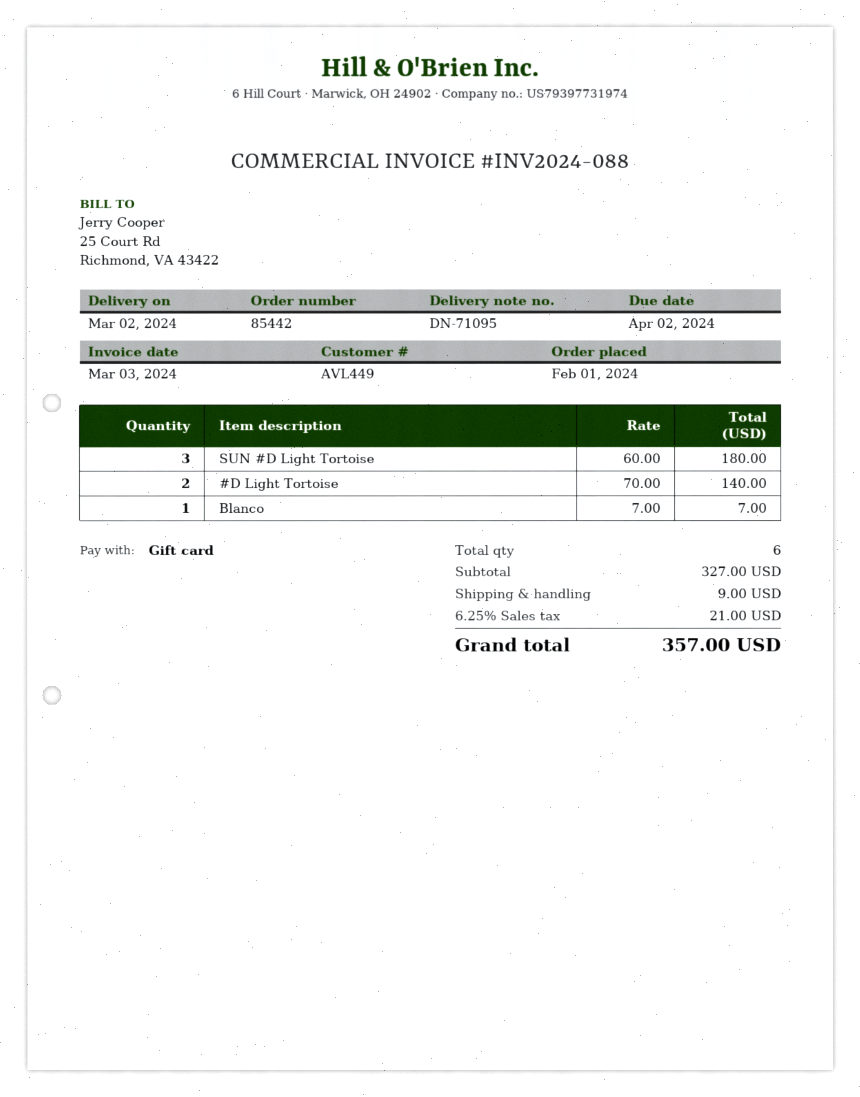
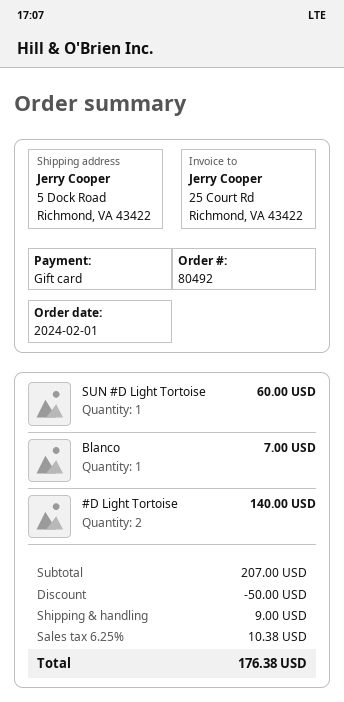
order number: 85442 -> 80492
SUN #D Light Tortoise: 3 for 180.00 -> 1 for 60.00
subtotal: 327.00 -> 207.00
discount: none -> 50.00
tax: 6.25% = 21.00 -> 6.25% = 10.38
total: 357.00 -> 176.38

